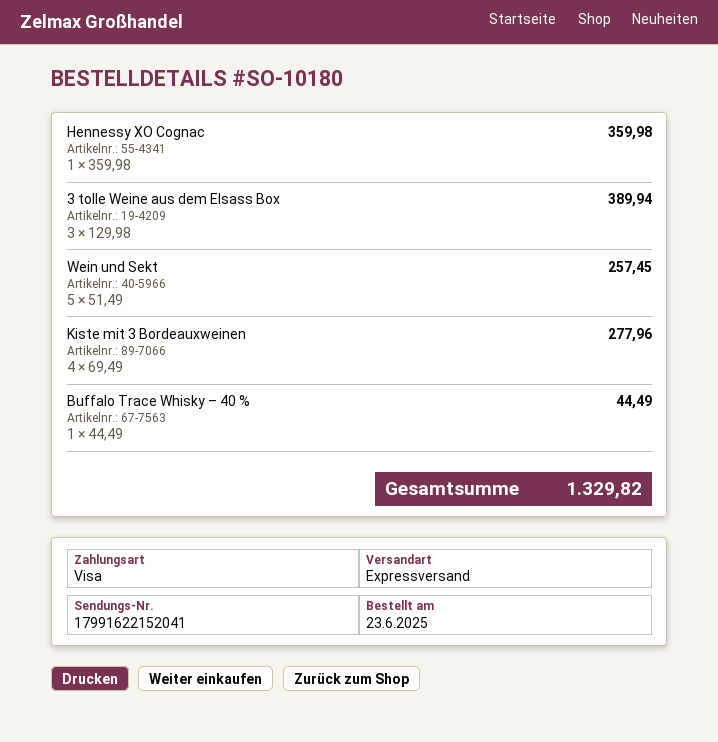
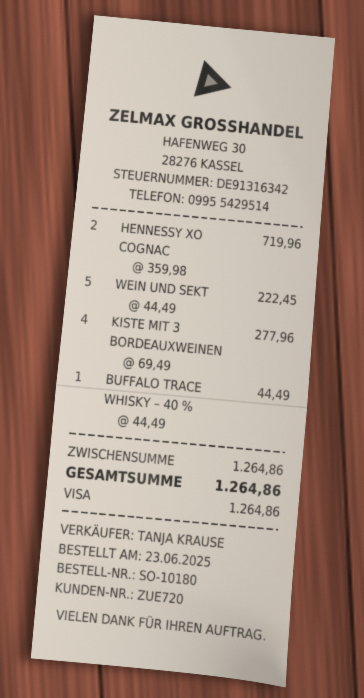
Hennessy XO Cognac: 1 x 359.98 = 359.98 -> 2 x 359.98 = 719.96
3 tolle Weine aus dem Elsass Box: 3 x 129.98 = 389.94 -> none
Wein und Sekt: 5 x 51.49 = 257.45 -> 5 x 44.49 = 222.45
total: 1329.82 -> 1264.86

